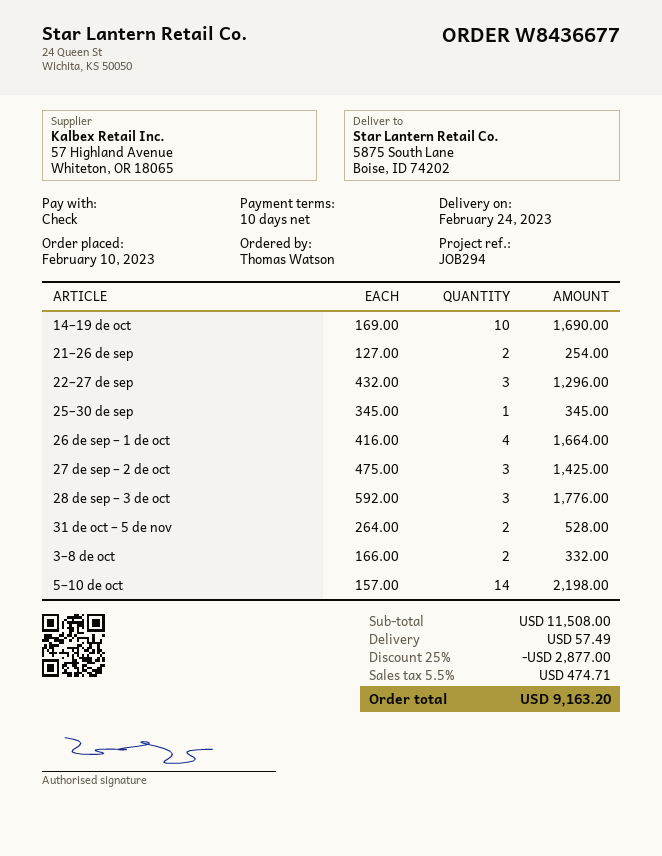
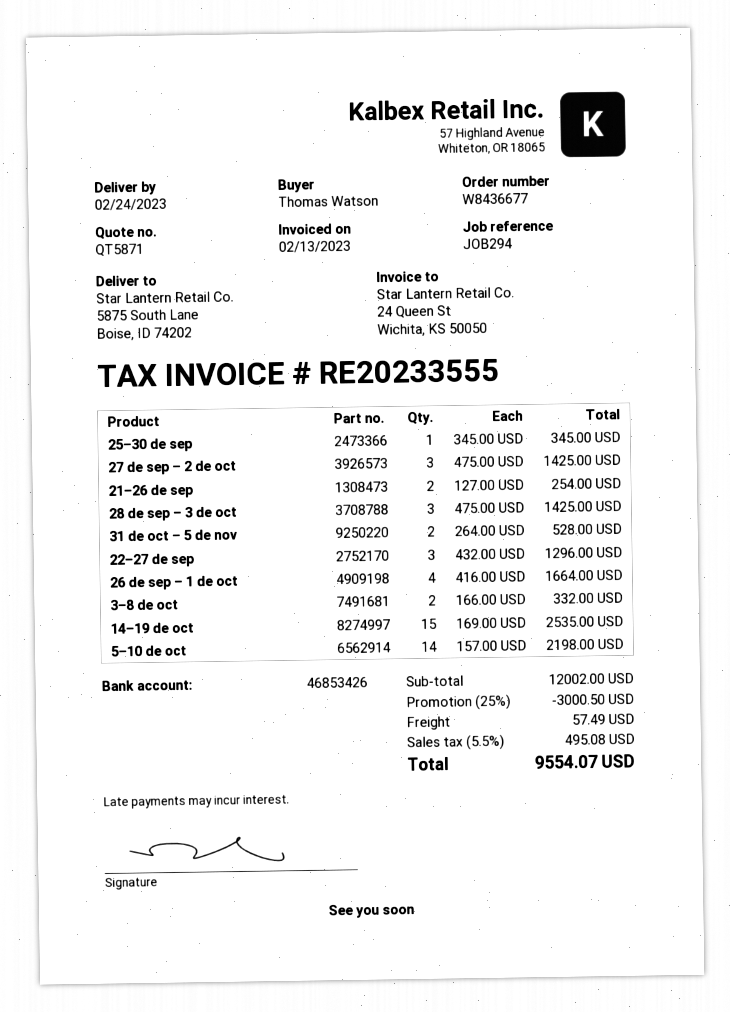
14–19 de oct: 10 x 169.00 = 1690.00 -> 15 x 169.00 = 2535.00
28 de sep – 3 de oct: 3 x 592.00 = 1776.00 -> 3 x 475.00 = 1425.00
subtotal: 11508.00 -> 12002.00
discount: 25% = 2877.00 -> 25% = 3000.50
tax: 5.5% = 474.71 -> 5.5% = 495.08
total: 9163.20 -> 9554.07

